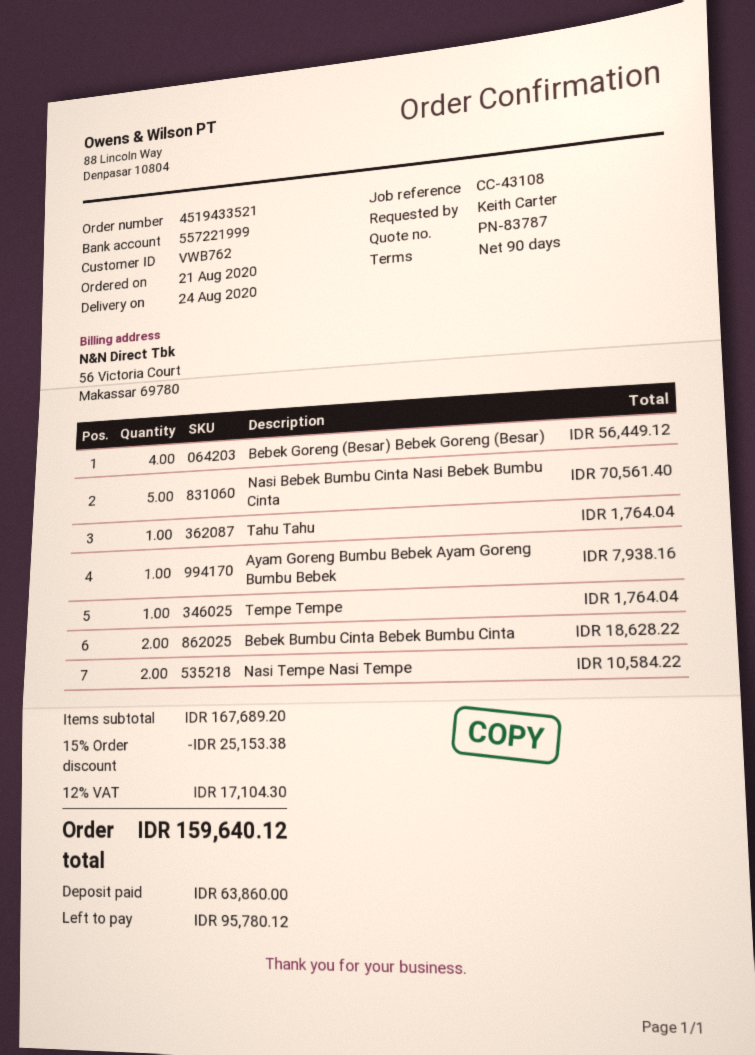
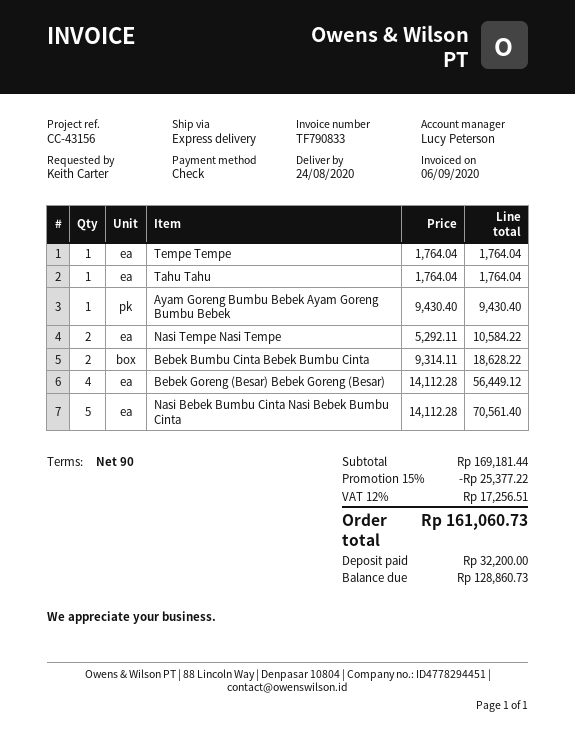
reference: CC-43108 -> CC-43156
Ayam Goreng Bumbu Bebek Ayam Goreng Bumbu Bebek: 1 for 7938.16 -> 1 for 9430.40
subtotal: 167689.20 -> 169181.44
discount: 15% = 25153.38 -> 15% = 25377.22
tax: 12% = 17104.30 -> 12% = 17256.51
total: 159640.12 -> 161060.73
deposit: 63860.00 -> 32200.00
balance: 95780.12 -> 128860.73

